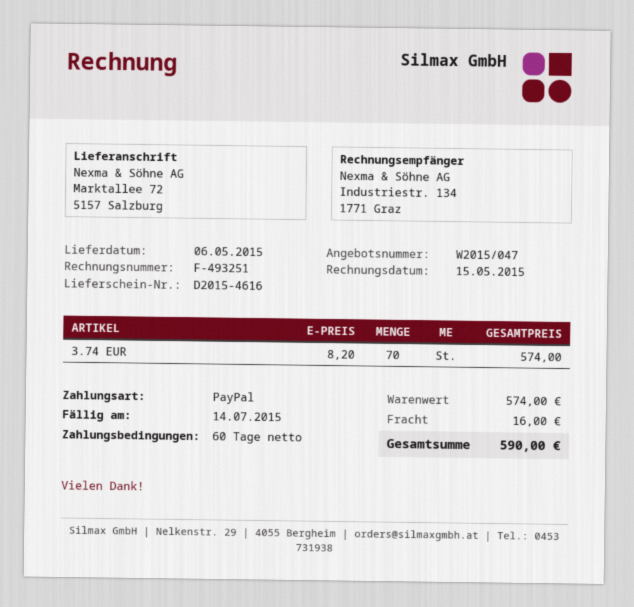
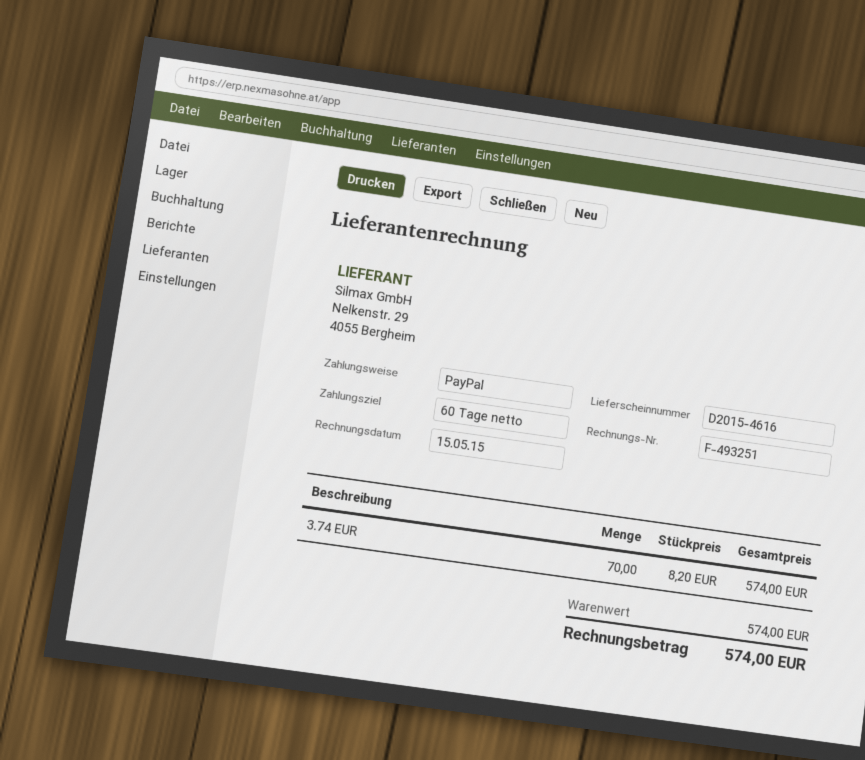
shipping: 16.00 -> none
total: 590.00 -> 574.00

